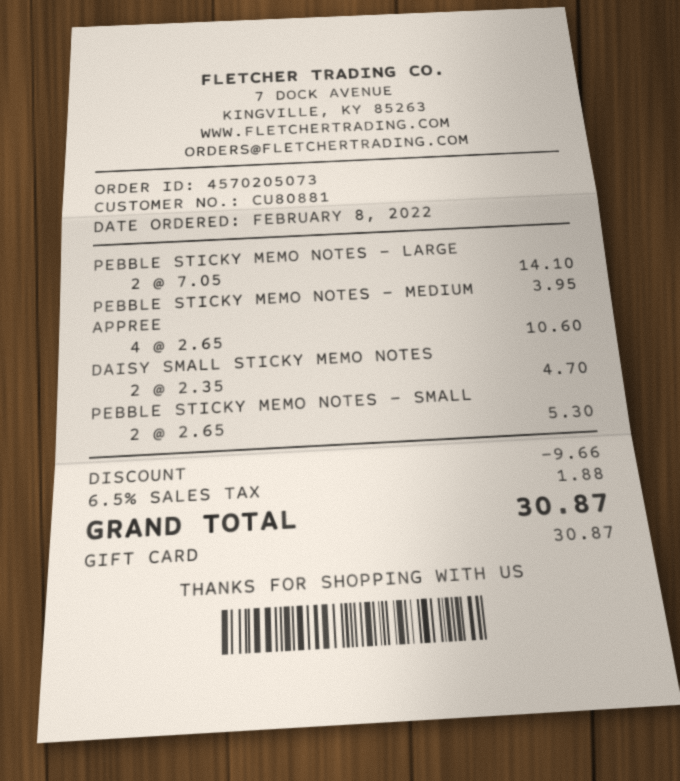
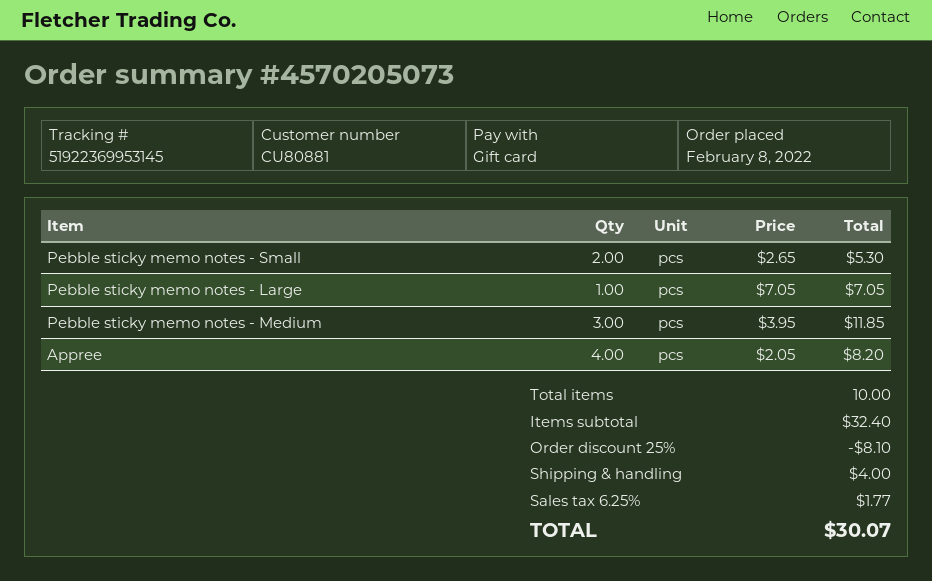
PEBBLE STICKY MEMO NOTES - LARGE: 2 x 7.05 = 14.10 -> 1 x 7.05 = 7.05
PEBBLE STICKY MEMO NOTES - MEDIUM: 1 x 3.95 = 3.95 -> 3 x 3.95 = 11.85
APPREE: 4 x 2.65 = 10.60 -> 4 x 2.05 = 8.20
DAISY SMALL STICKY MEMO NOTES: 2 x 2.35 = 4.70 -> none
discount: 9.66 -> 8.10
shipping: none -> 4.00
tax: 6.5% = 1.88 -> 6.25% = 1.77
total: 30.87 -> 30.07

